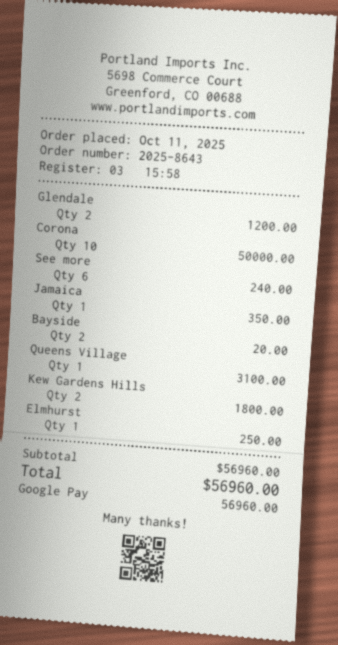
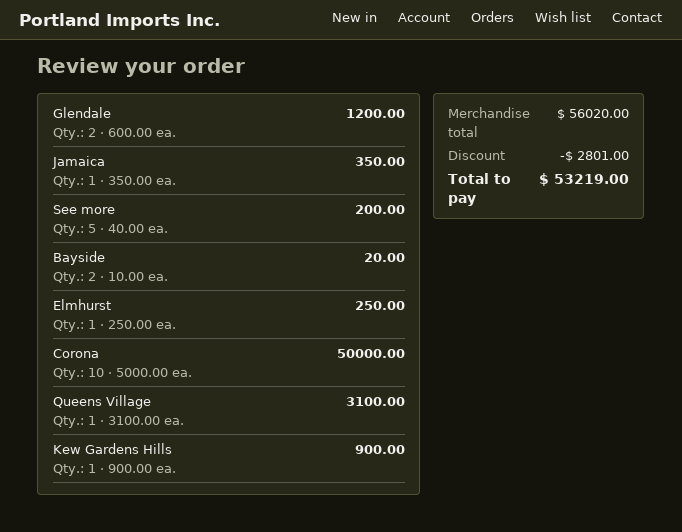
See more: 6 for 240.00 -> 5 for 200.00
Kew Gardens Hills: 2 for 1800.00 -> 1 for 900.00
subtotal: 56960.00 -> 56020.00
discount: none -> 2801.00
total: 56960.00 -> 53219.00

